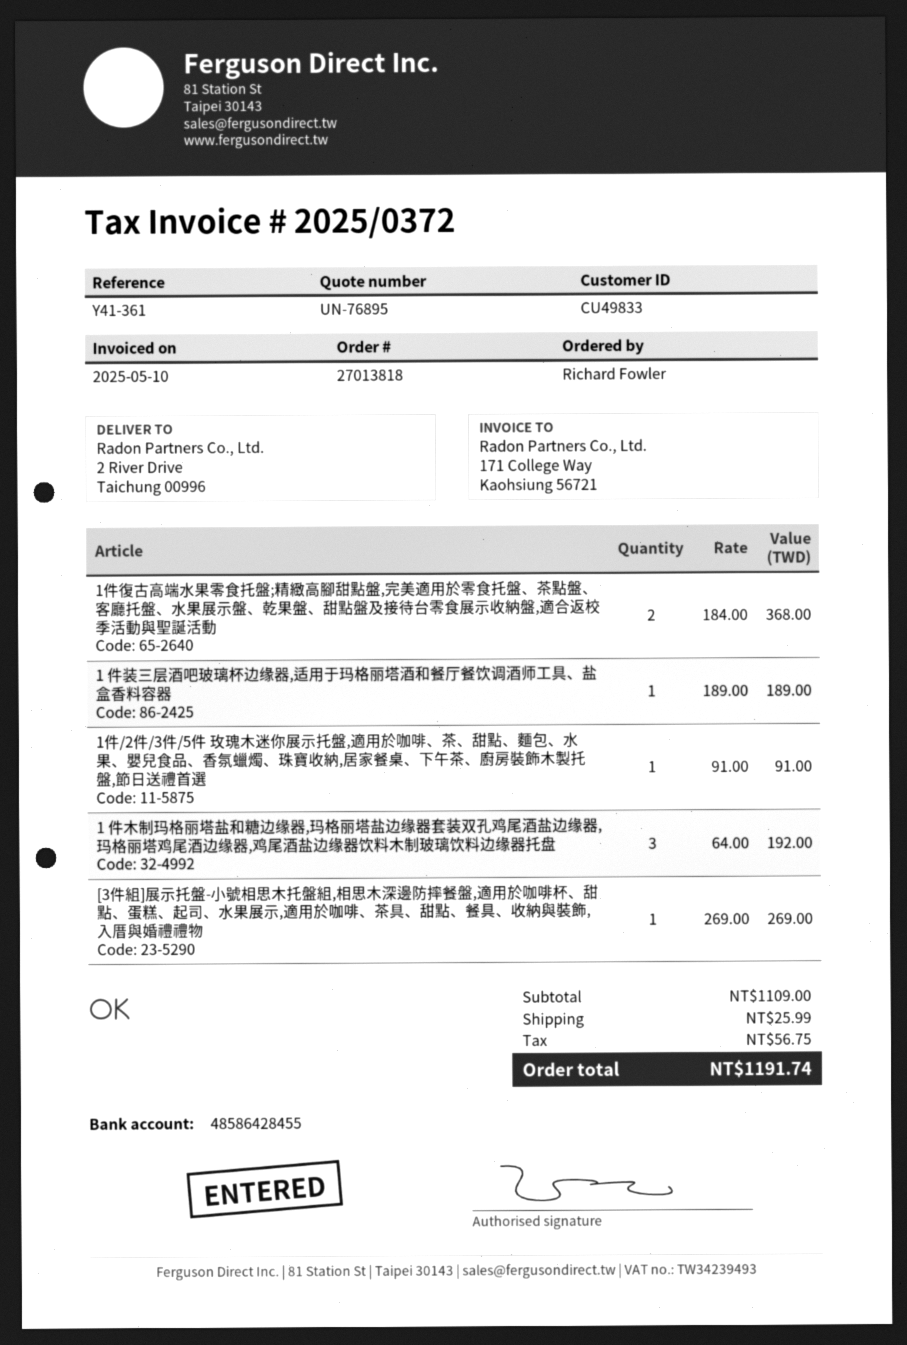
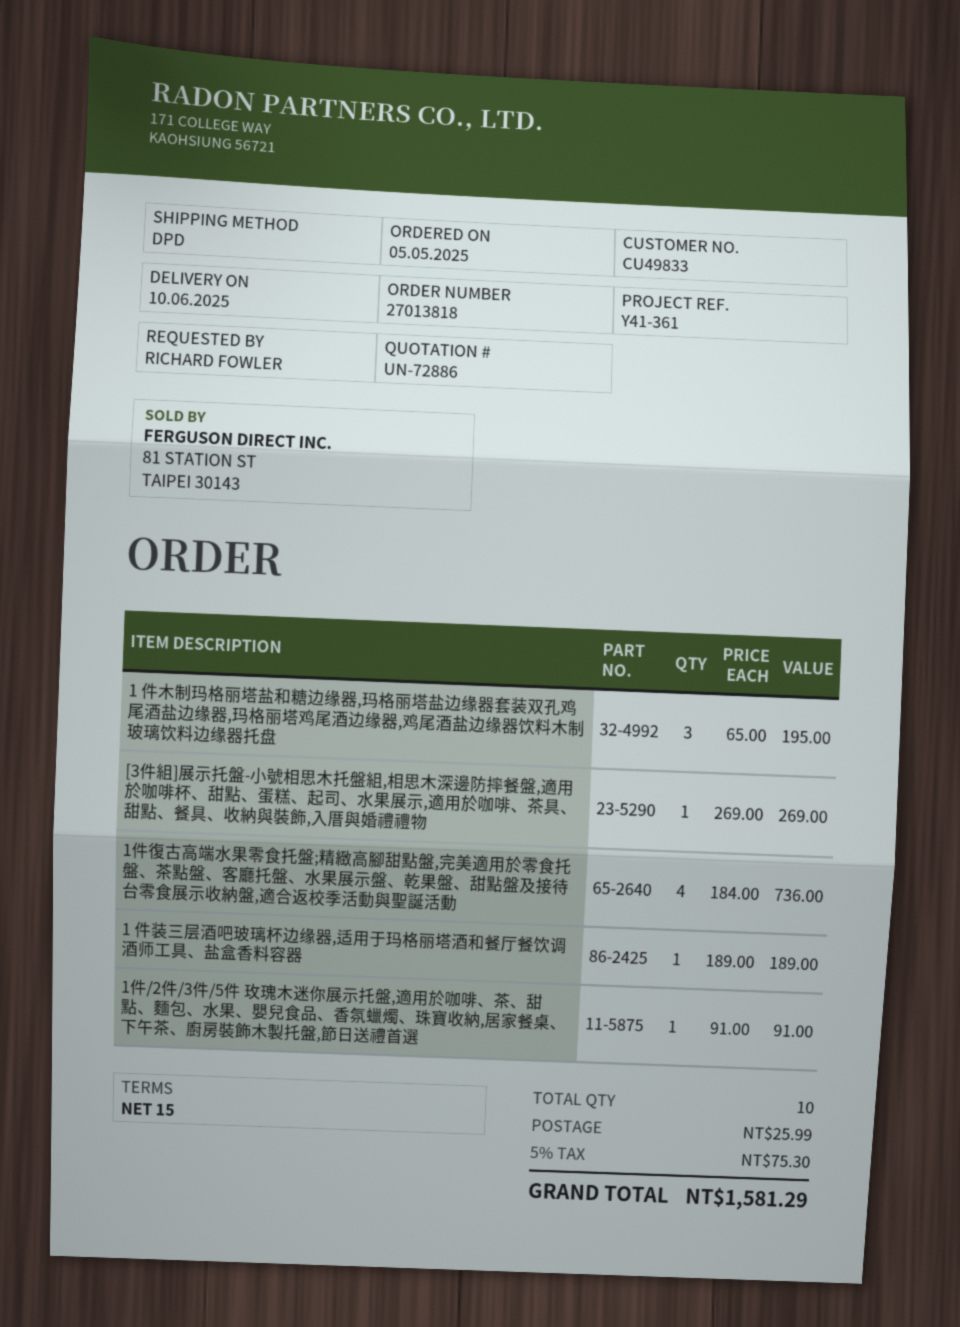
quote number: UN-76895 -> UN-72886
1件復古高端水果零食托盤;精緻高腳甜點盤,完美適用於零食托盤、茶點盤、客廳托盤、水果展示盤、乾果盤、甜點盤及接待台零食展示收納盤,適合返校季活動與聖誕活動: 2 x 184.00 = 368.00 -> 4 x 184.00 = 736.00
1 件木制玛格丽塔盐和糖边缘器,玛格丽塔盐边缘器套装双孔鸡尾酒盐边缘器,玛格丽塔鸡尾酒边缘器,鸡尾酒盐边缘器饮料木制玻璃饮料边缘器托盘: 3 x 64.00 = 192.00 -> 3 x 65.00 = 195.00
tax: 56.75 -> 75.30
total: 1191.74 -> 1581.29

